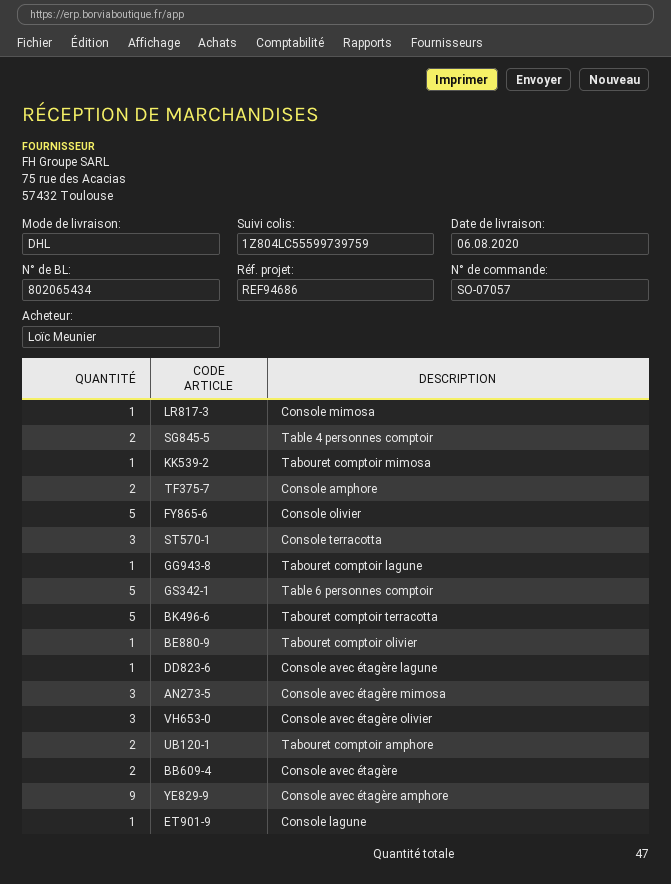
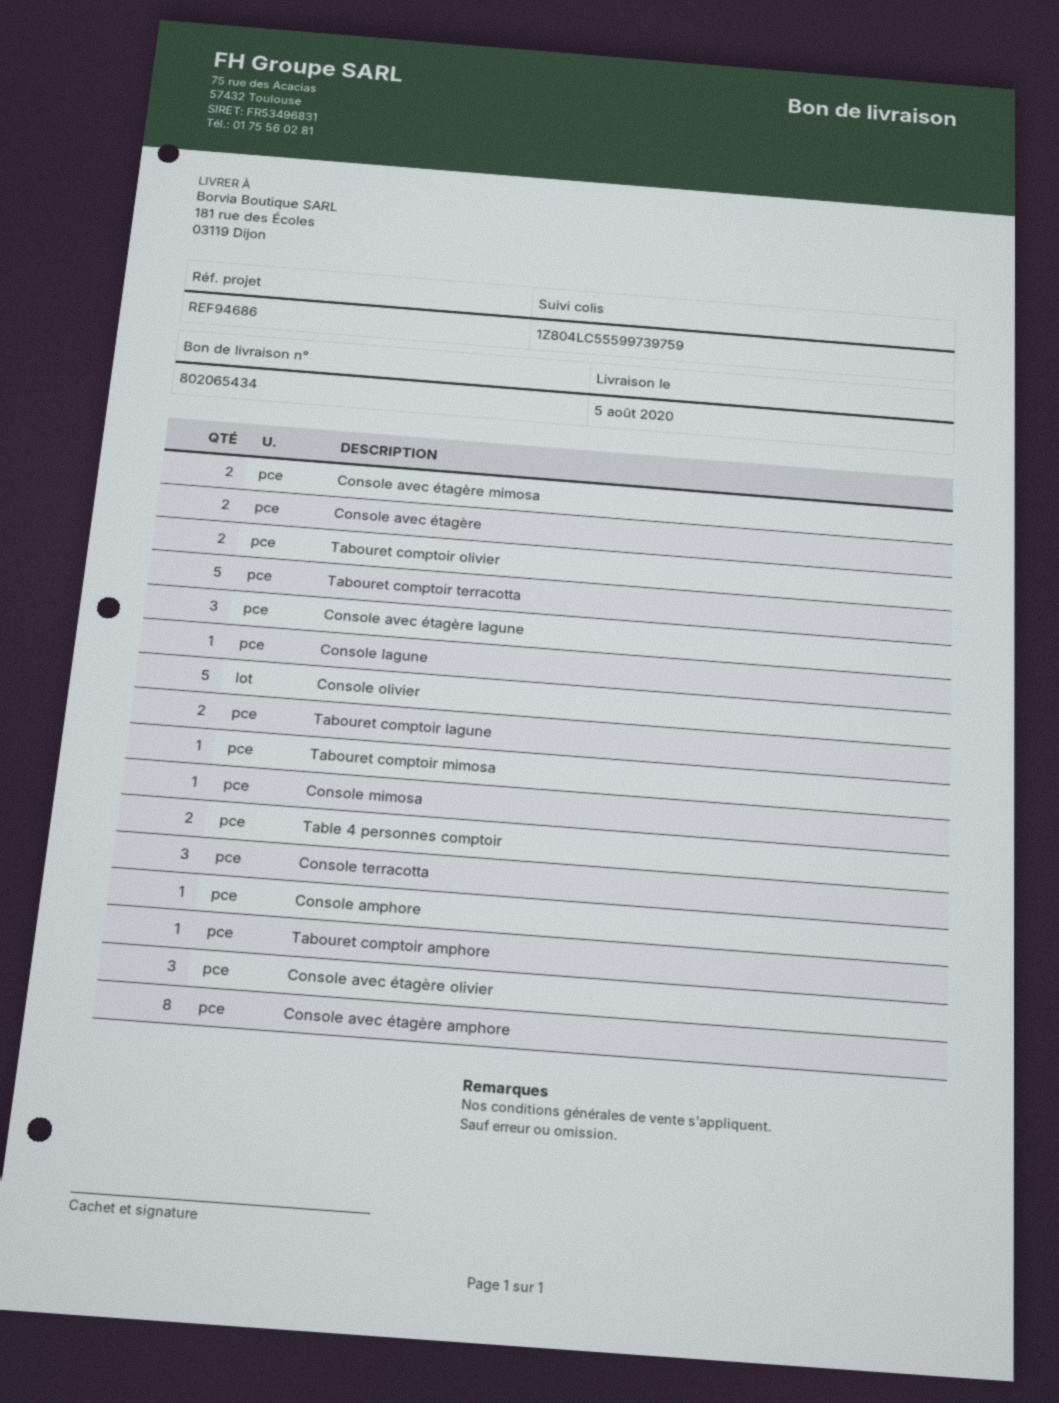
delivery date: 2020-08-06 -> 2020-08-05
Console amphore: 2 -> 1
Tabouret comptoir lagune: 1 -> 2
Table 6 personnes comptoir: 5 -> none
Tabouret comptoir olivier: 1 -> 2
Console avec étagère lagune: 1 -> 3
Console avec étagère mimosa: 3 -> 2
Tabouret comptoir amphore: 2 -> 1
Console avec étagère amphore: 9 -> 8

